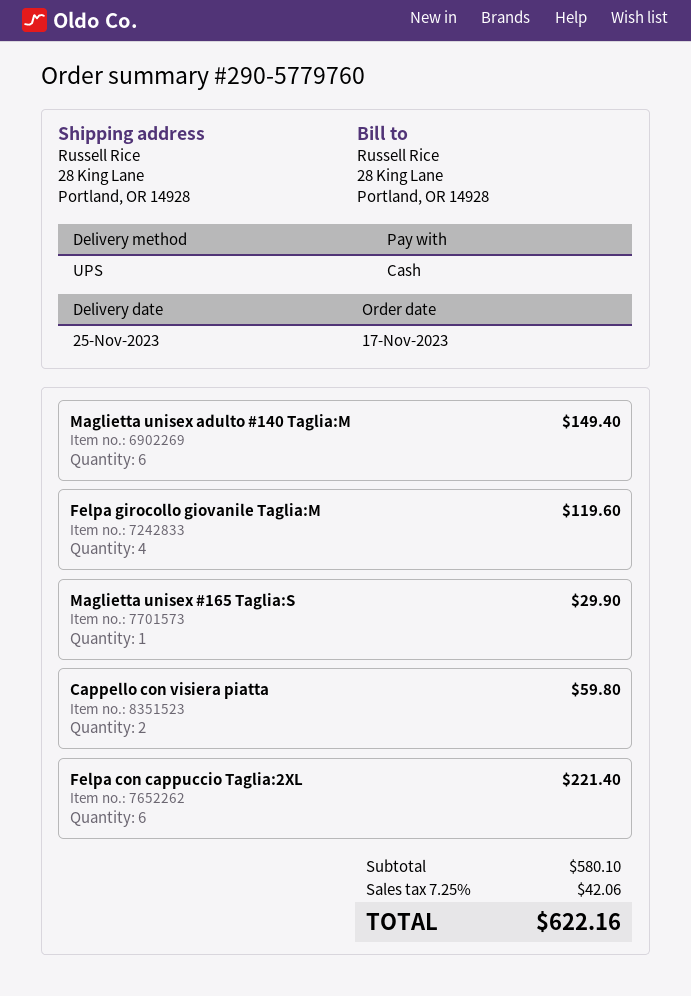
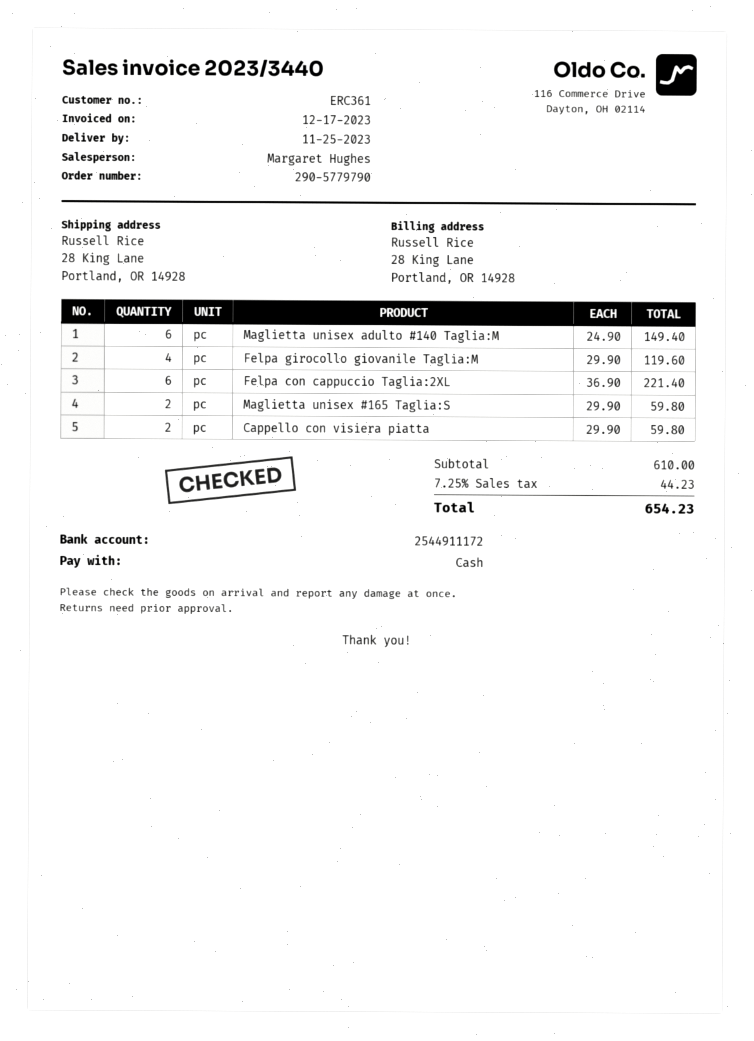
order number: 290-5779760 -> 290-5779790
Maglietta unisex #165 Taglia:S: 1 for 29.90 -> 2 for 59.80
subtotal: 580.10 -> 610.00
tax: 7.25% = 42.06 -> 7.25% = 44.23
total: 622.16 -> 654.23

